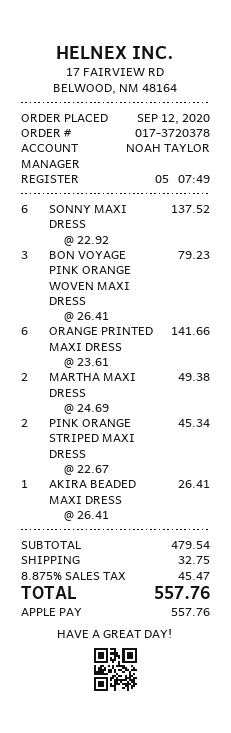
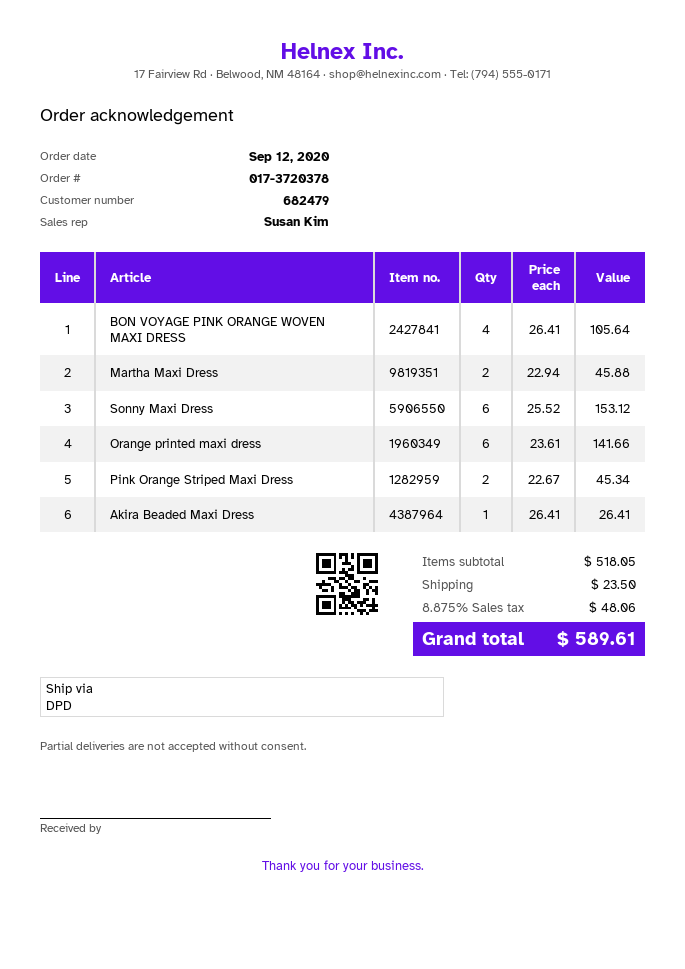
sales rep: NOAH TAYLOR -> Susan Kim
SONNY MAXI DRESS: 6 x 22.92 = 137.52 -> 6 x 25.52 = 153.12
BON VOYAGE PINK ORANGE WOVEN MAXI DRESS: 3 x 26.41 = 79.23 -> 4 x 26.41 = 105.64
MARTHA MAXI DRESS: 2 x 24.69 = 49.38 -> 2 x 22.94 = 45.88
subtotal: 479.54 -> 518.05
shipping: 32.75 -> 23.50
tax: 8.875% = 45.47 -> 8.875% = 48.06
total: 557.76 -> 589.61

